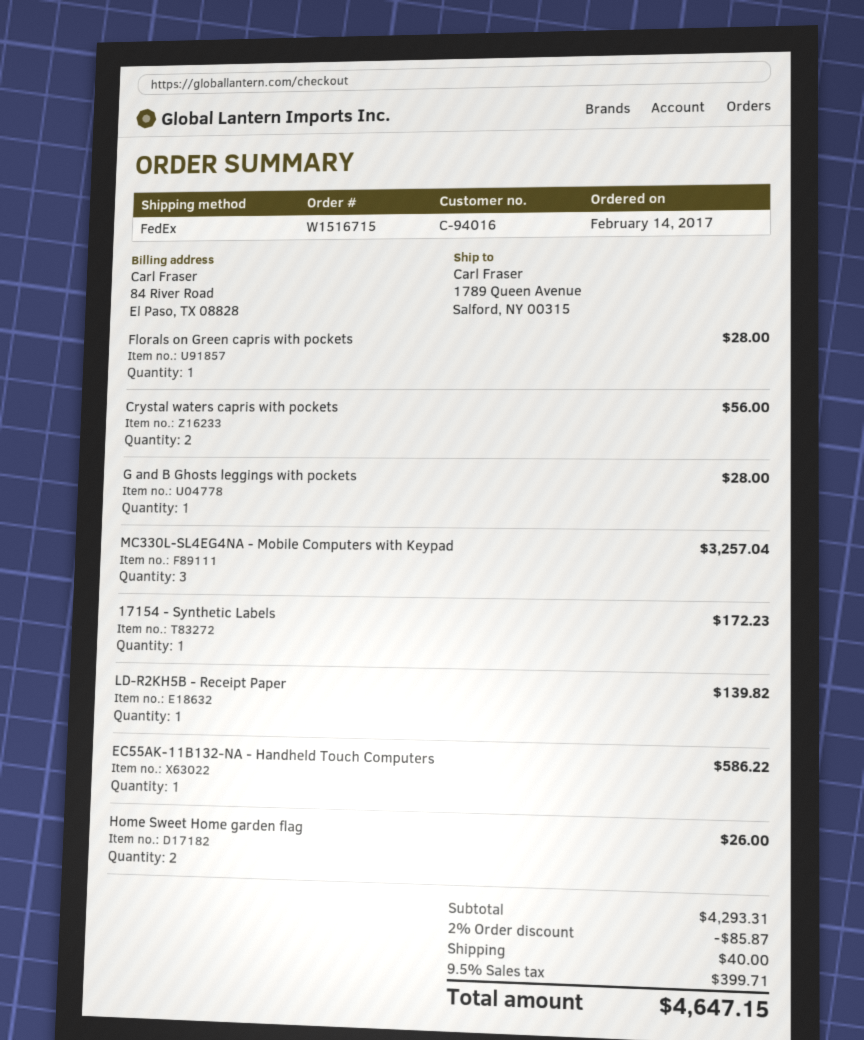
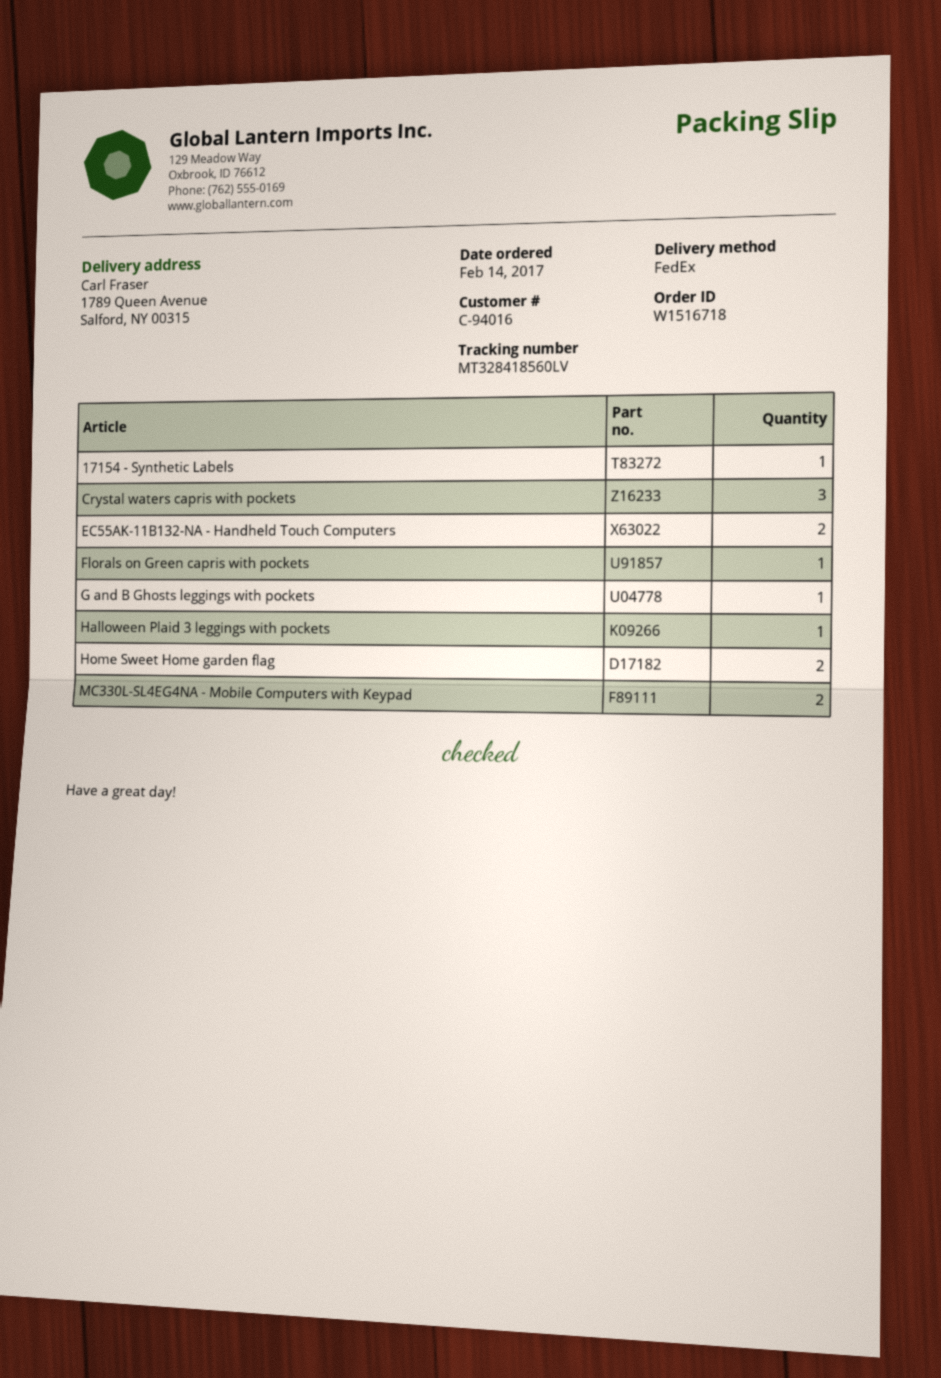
order number: W1516715 -> W1516718
Crystal waters capris with pockets: 2 -> 3
MC330L-SL4EG4NA - Mobile Computers with Keypad: 3 -> 2
LD-R2KH5B - Receipt Paper: 1 -> none
EC55AK-11B132-NA - Handheld Touch Computers: 1 -> 2
Halloween Plaid 3 leggings with pockets: none -> 1

